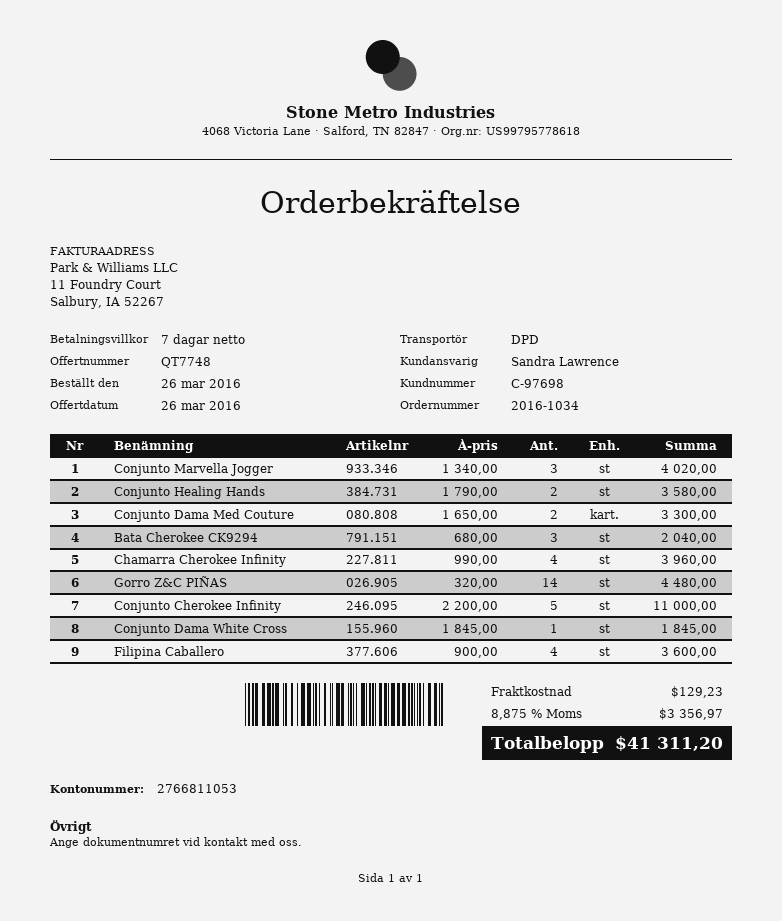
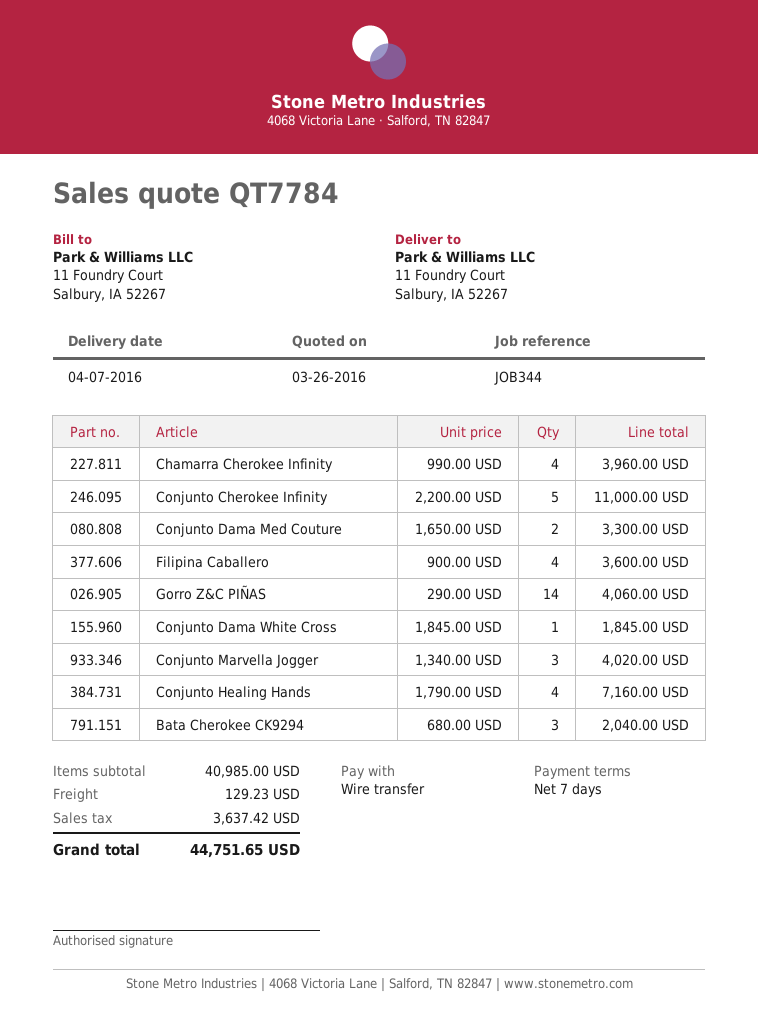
quote number: QT7748 -> QT7784
Conjunto Healing Hands: 2 x 1790.00 = 3580.00 -> 4 x 1790.00 = 7160.00
Gorro Z&C PIÑAS: 14 x 320.00 = 4480.00 -> 14 x 290.00 = 4060.00
tax: 3356.97 -> 3637.42
total: 41311.20 -> 44751.65

